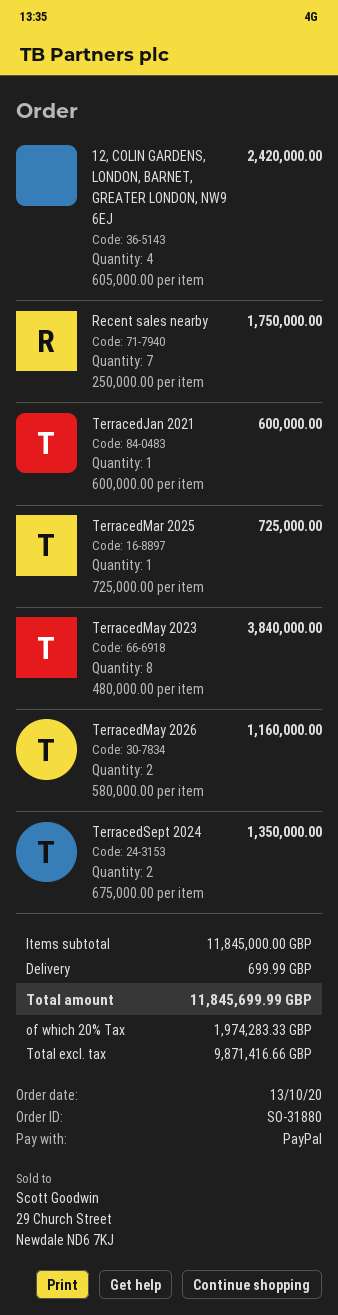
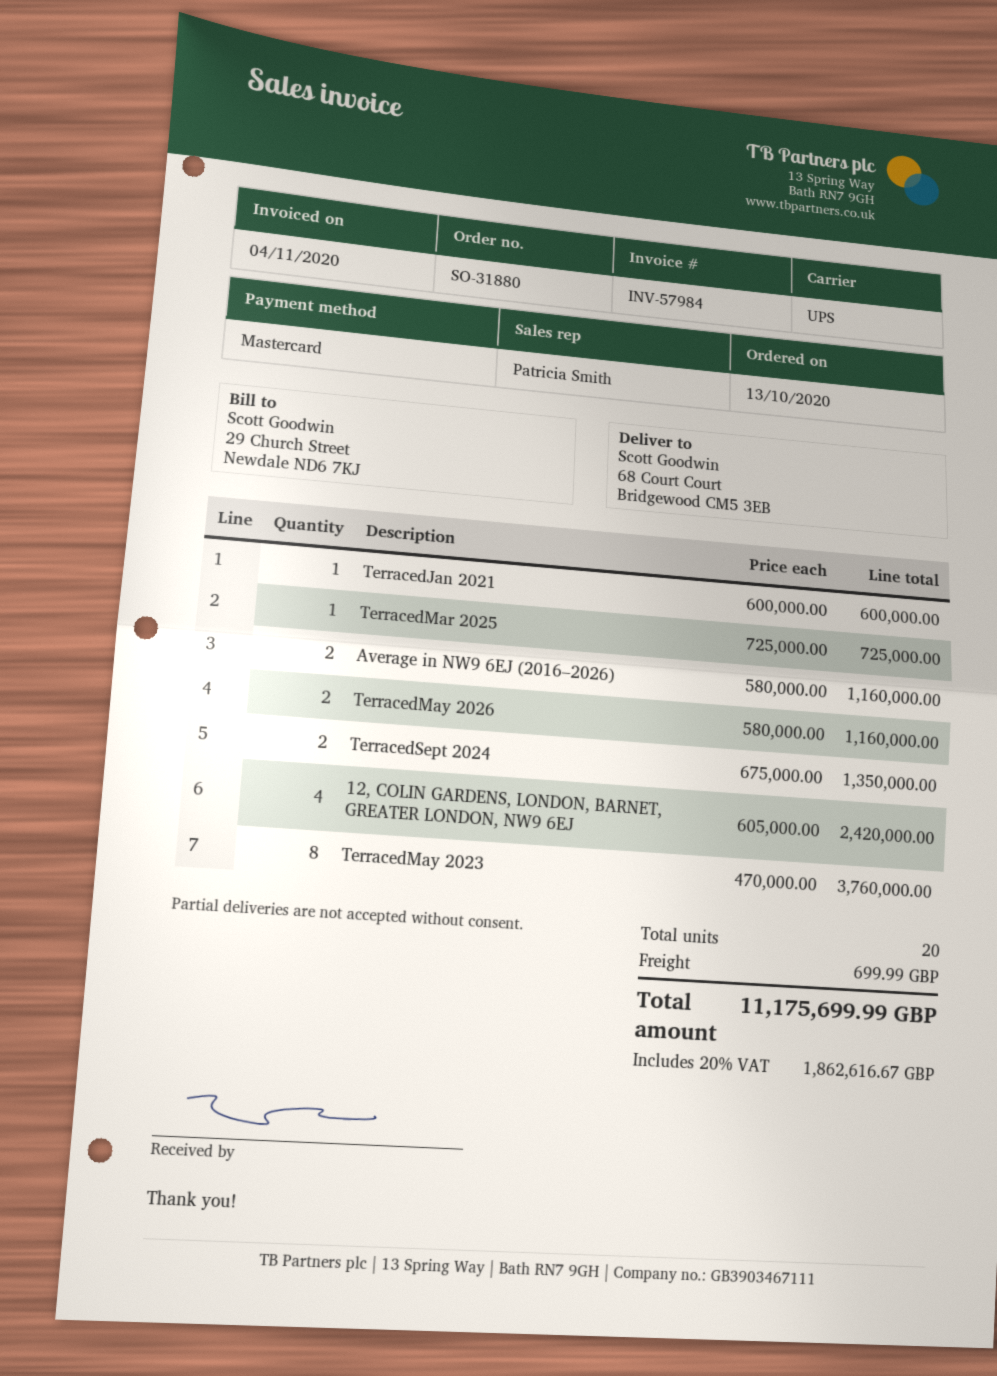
payment method: PayPal -> Mastercard
Recent sales nearby: 7 x 250000.00 = 1750000.00 -> none
TerracedMay 2023: 8 x 480000.00 = 3840000.00 -> 8 x 470000.00 = 3760000.00
Average in NW9 6EJ (2016–2026): none -> 2 x 580000.00 = 1160000.00
tax: 20% = 1974283.33 -> 20% = 1862616.67
total: 11845699.99 -> 11175699.99

